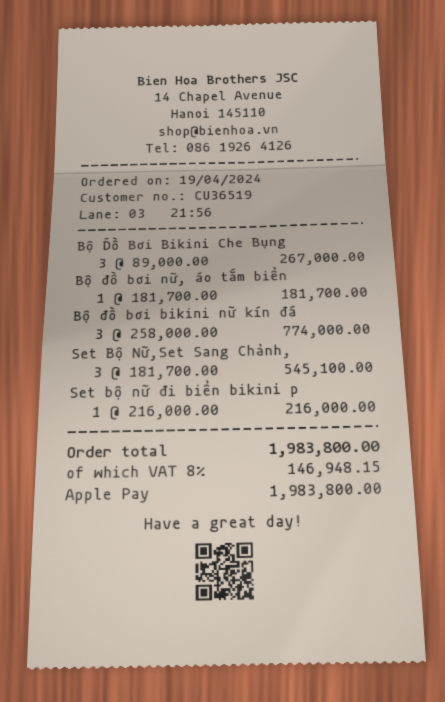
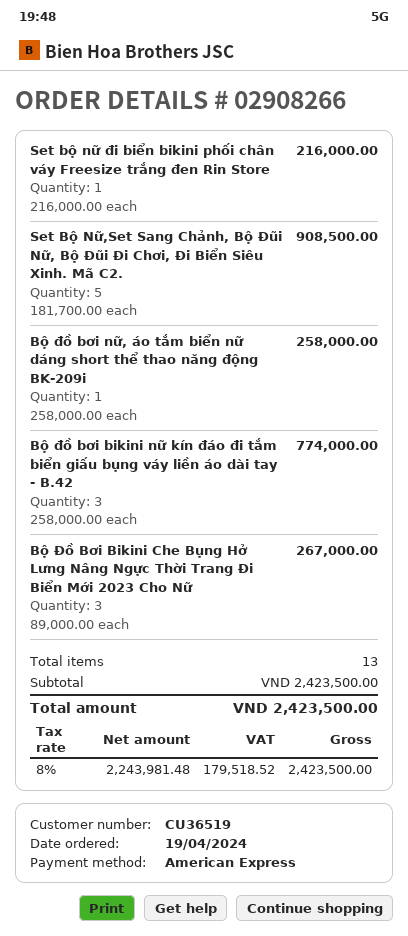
payment method: Apple Pay -> American Express
Bộ đồ bơi nữ, áo tắm biển: 1 x 181700.00 = 181700.00 -> 1 x 258000.00 = 258000.00
Set Bộ Nữ,Set Sang Chảnh,: 3 x 181700.00 = 545100.00 -> 5 x 181700.00 = 908500.00
tax: 8% = 146948.15 -> 8% = 179518.52
total: 1983800.00 -> 2423500.00

